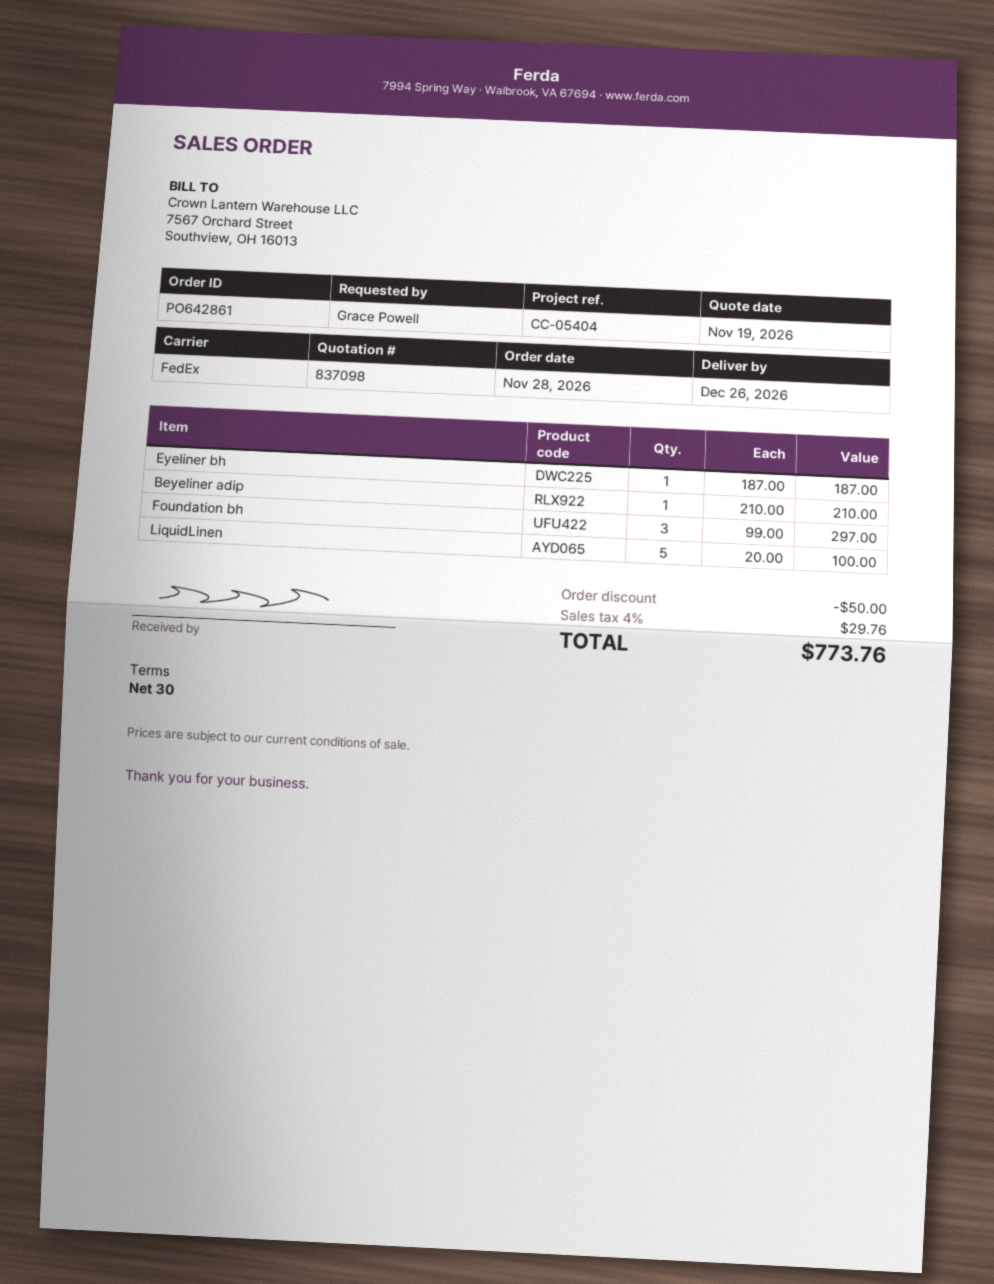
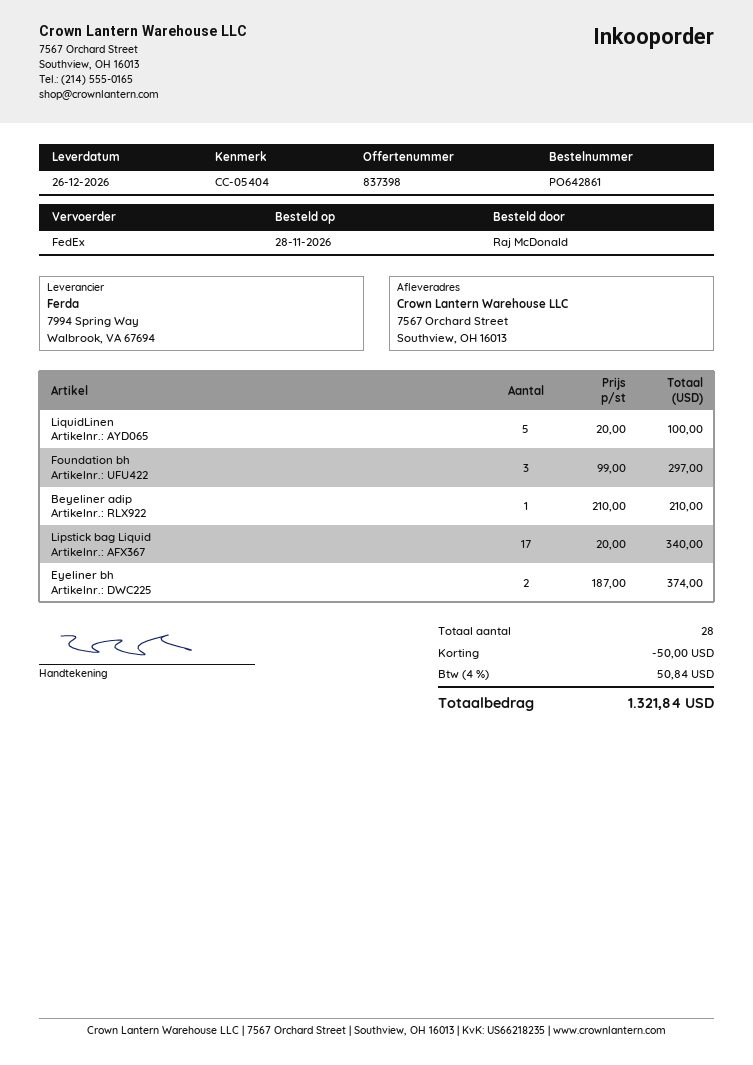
quote number: 837098 -> 837398
ordered by: Grace Powell -> Raj McDonald
Eyeliner bh: 1 x 187.00 = 187.00 -> 2 x 187.00 = 374.00
Lipstick bag Liquid: none -> 17 x 20.00 = 340.00
tax: 4% = 29.76 -> 4% = 50.84
total: 773.76 -> 1321.84

